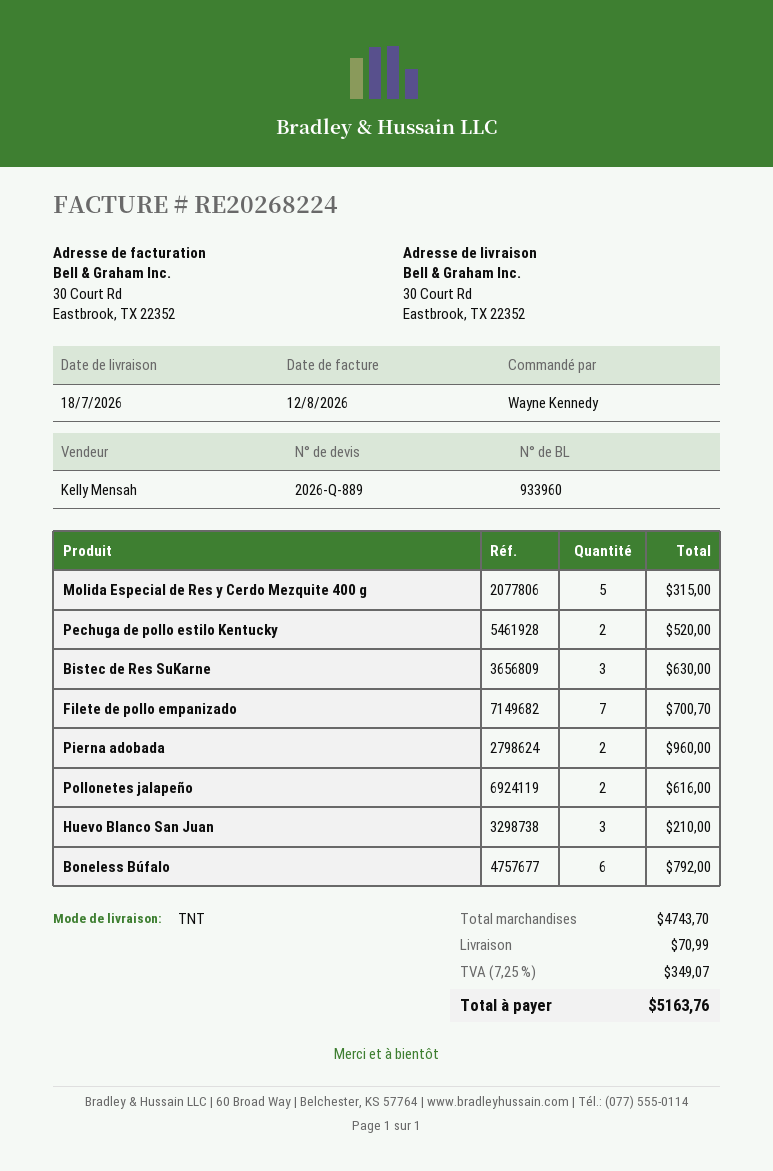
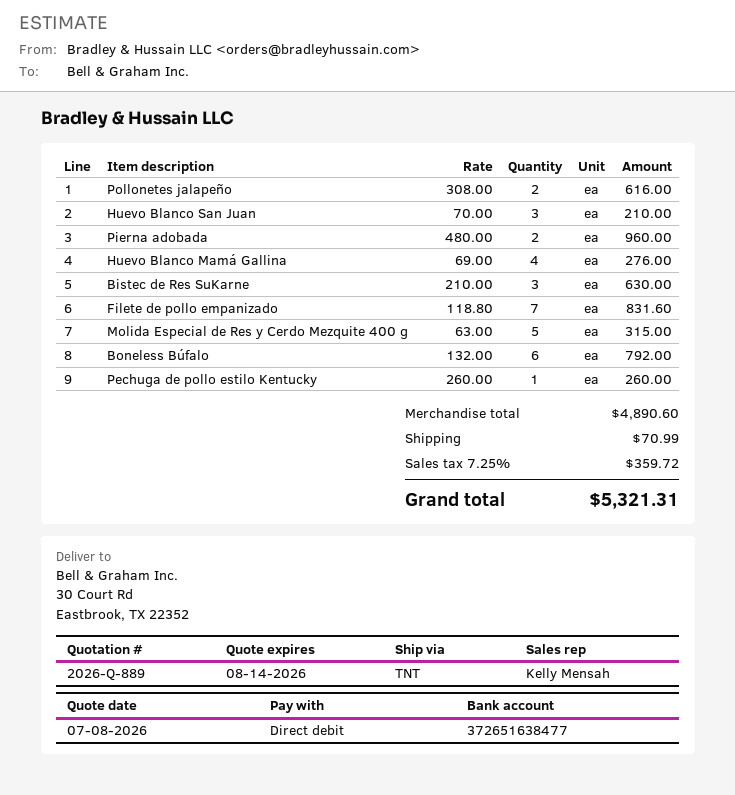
Pechuga de pollo estilo Kentucky: 2 for 520.00 -> 1 for 260.00
Filete de pollo empanizado: 7 for 700.70 -> 7 for 831.60
Huevo Blanco Mamá Gallina: none -> 4 for 276.00
subtotal: 4743.70 -> 4890.60
tax: 7.25% = 349.07 -> 7.25% = 359.72
total: 5163.76 -> 5321.31

